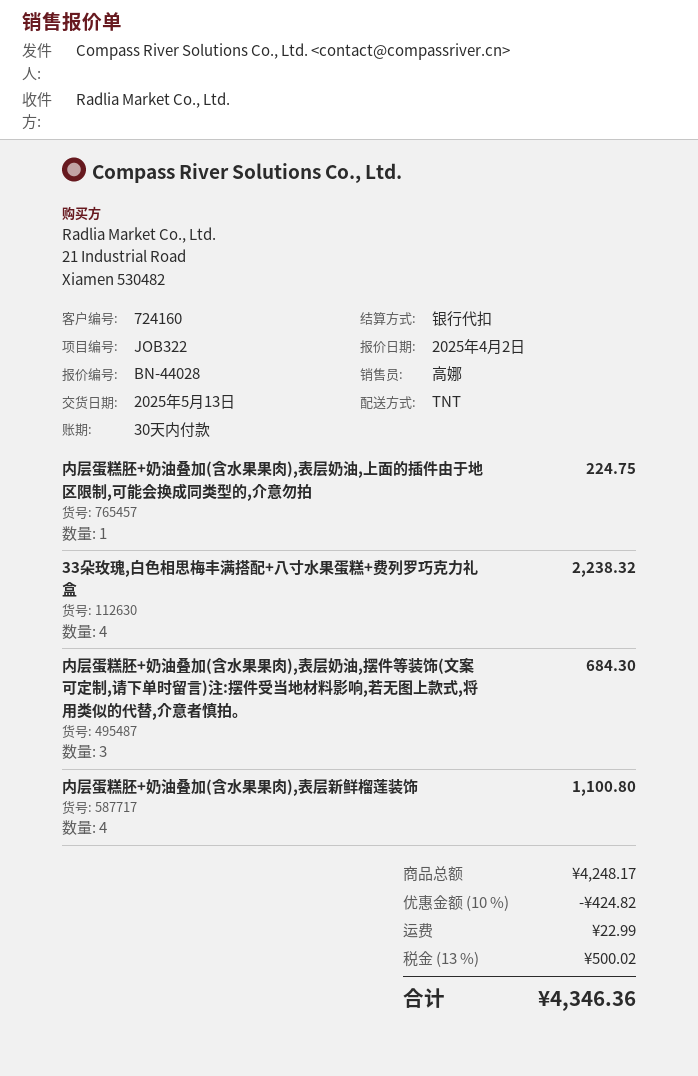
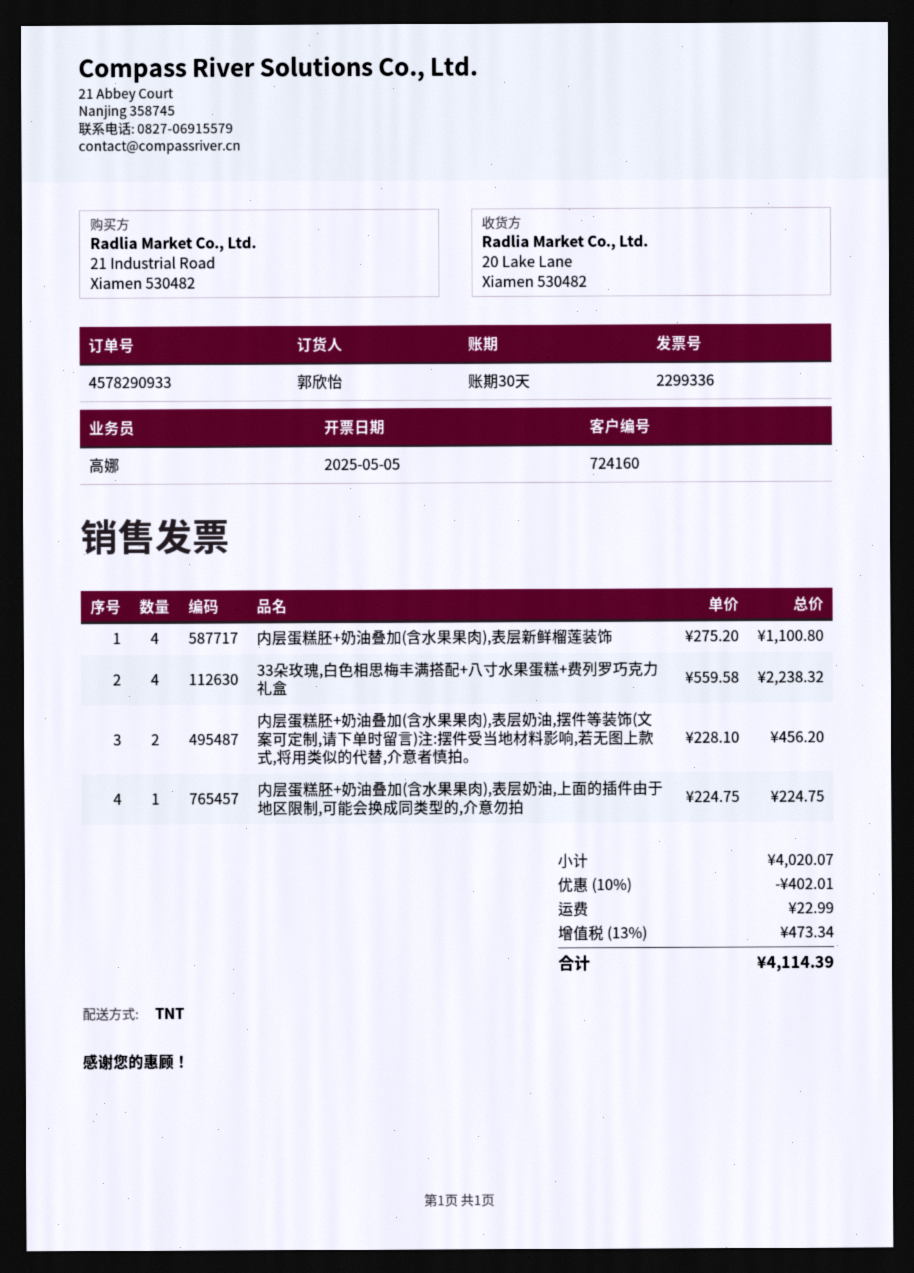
内层蛋糕胚+奶油叠加(含水果果肉),表层奶油,摆件等装饰(文案可定制,请下单时留言)注:摆件受当地材料影响,若无图上款式,将用类似的代替,介意者慎拍。: 3 for 684.30 -> 2 for 456.20
subtotal: 4248.17 -> 4020.07
discount: 10% = 424.82 -> 10% = 402.01
tax: 13% = 500.02 -> 13% = 473.34
total: 4346.36 -> 4114.39

